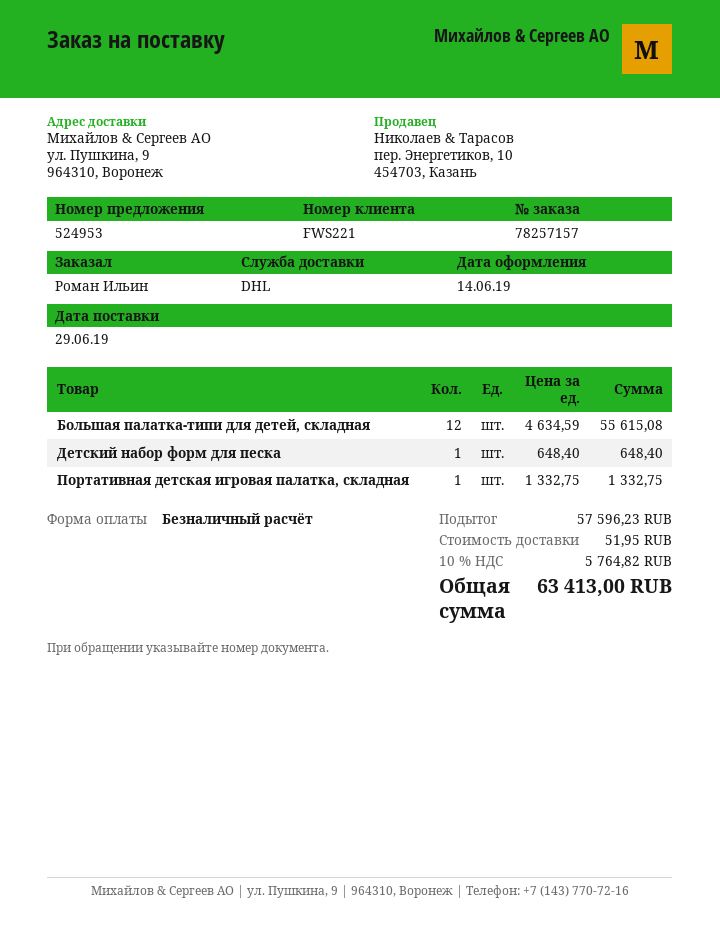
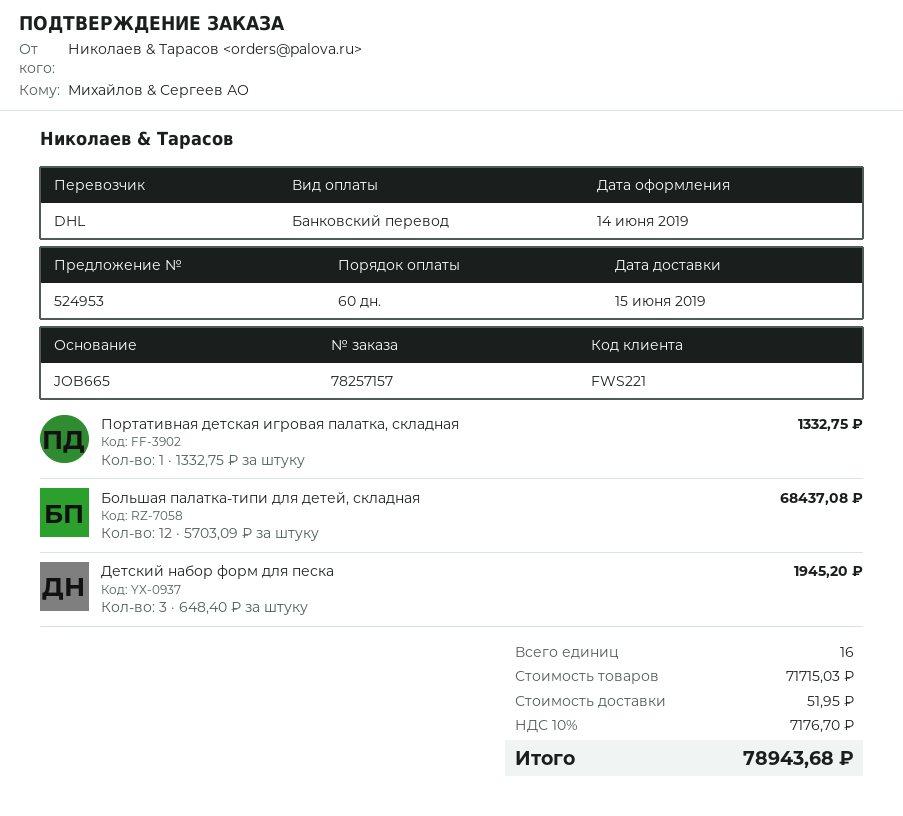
delivery date: 2019-06-29 -> 2019-06-15
Большая палатка-типи для детей, складная: 12 x 4634.59 = 55615.08 -> 12 x 5703.09 = 68437.08
Детский набор форм для песка: 1 x 648.40 = 648.40 -> 3 x 648.40 = 1945.20
subtotal: 57596.23 -> 71715.03
tax: 10% = 5764.82 -> 10% = 7176.70
total: 63413.00 -> 78943.68

